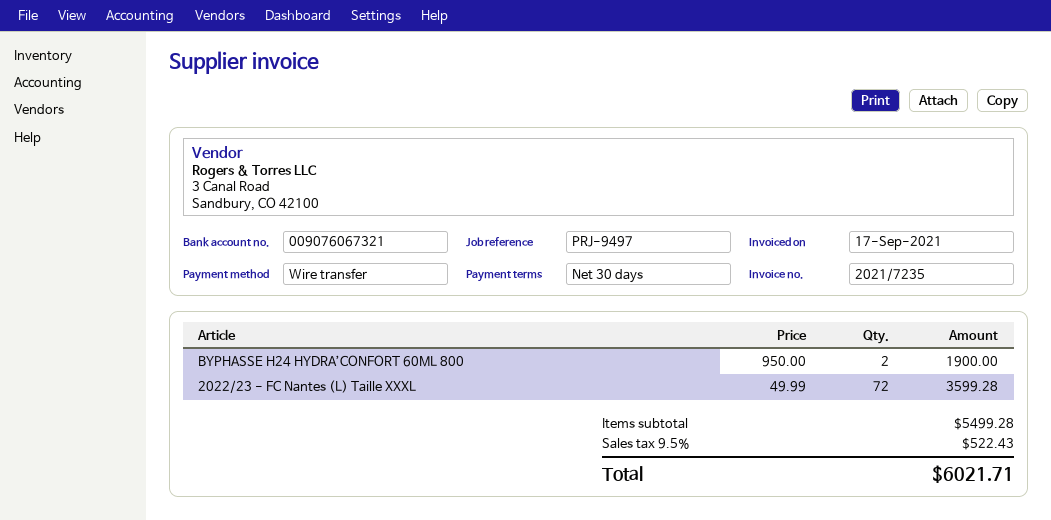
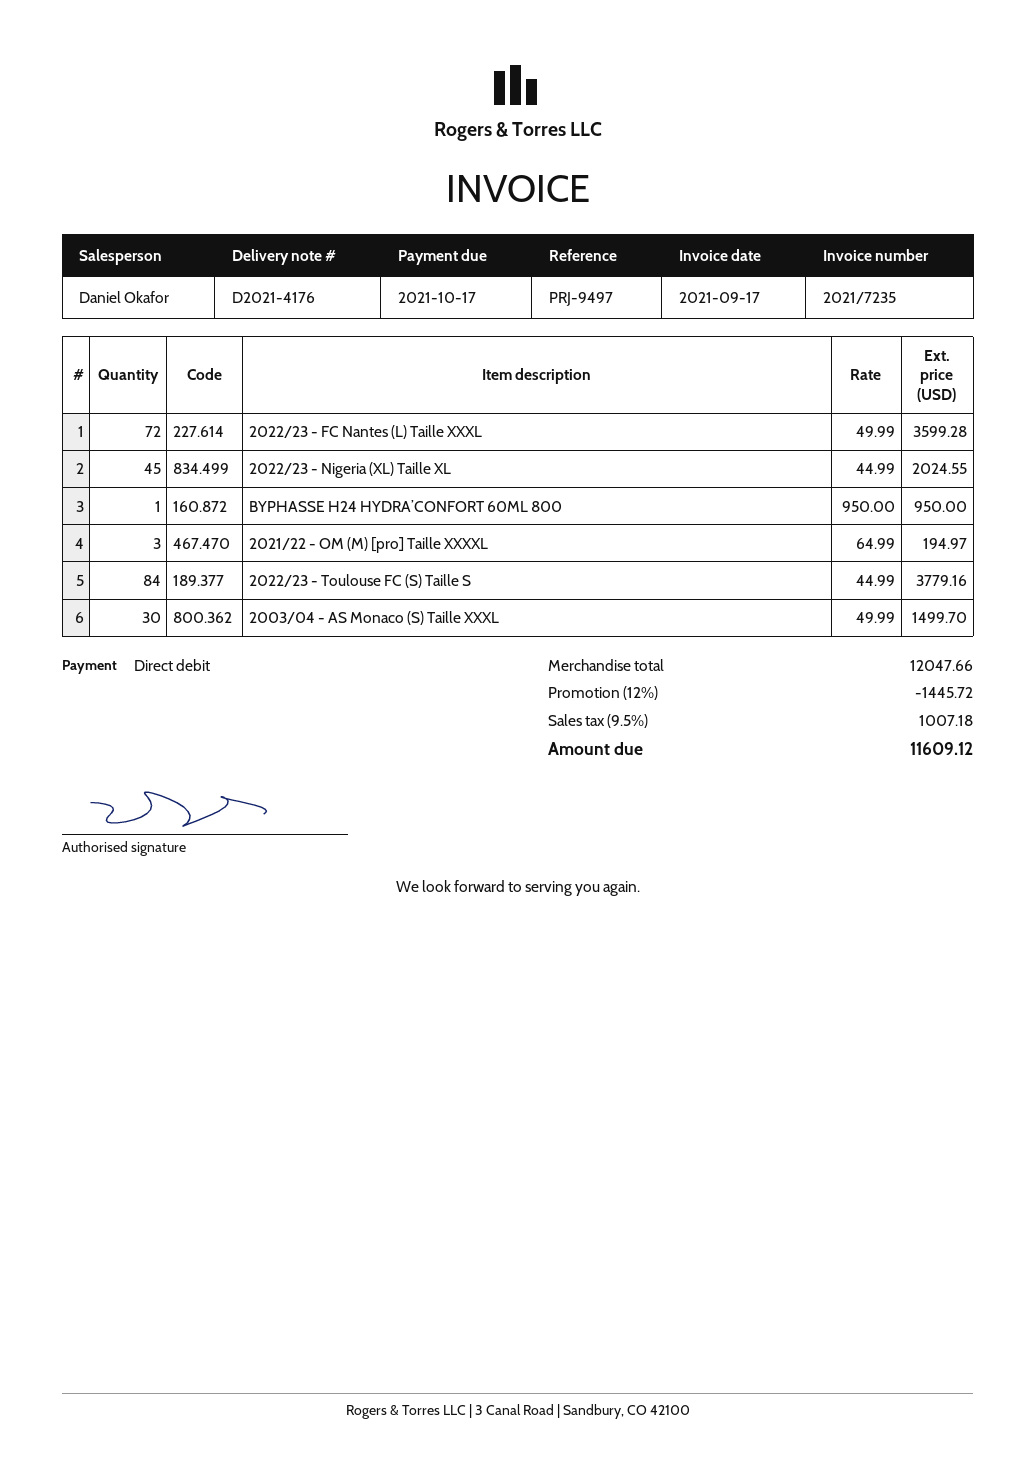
payment method: bank transfer -> direct debit
BYPHASSE H24 HYDRA’CONFORT 60ML 800: 2 x 950.00 = 1900.00 -> 1 x 950.00 = 950.00
2022/23 - Nigeria (XL) Taille XL: none -> 45 x 44.99 = 2024.55
2021/22 - OM (M) [pro] Taille XXXXL: none -> 3 x 64.99 = 194.97
2022/23 - Toulouse FC (S) Taille S: none -> 84 x 44.99 = 3779.16
2003/04 - AS Monaco (S) Taille XXXL: none -> 30 x 49.99 = 1499.70
subtotal: 5499.28 -> 12047.66
discount: none -> 12% = 1445.72
tax: 9.5% = 522.43 -> 9.5% = 1007.18
total: 6021.71 -> 11609.12

